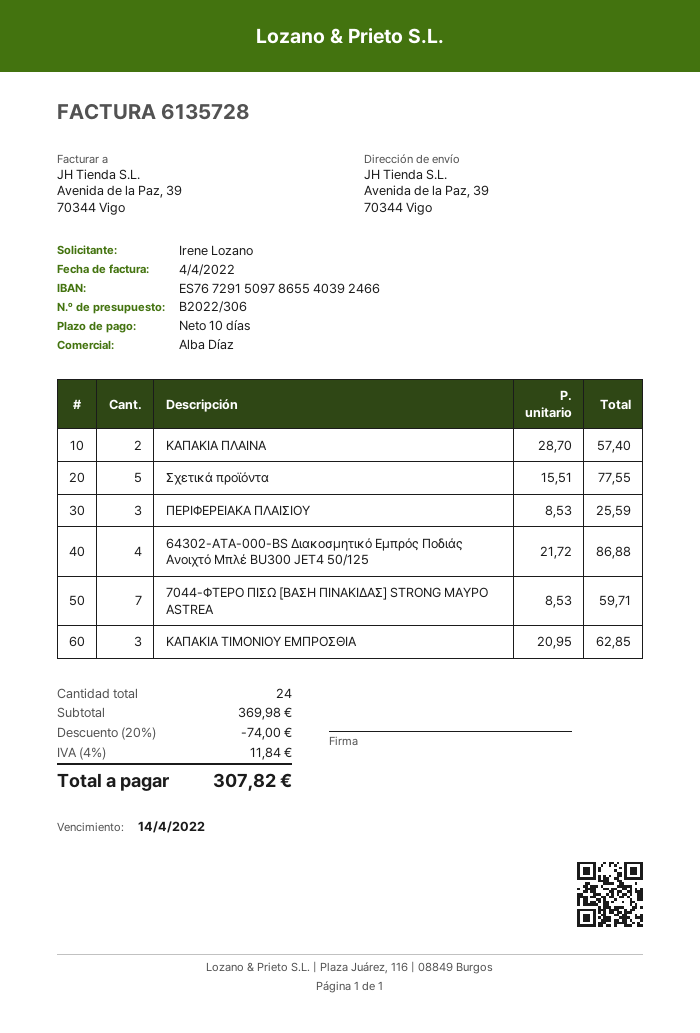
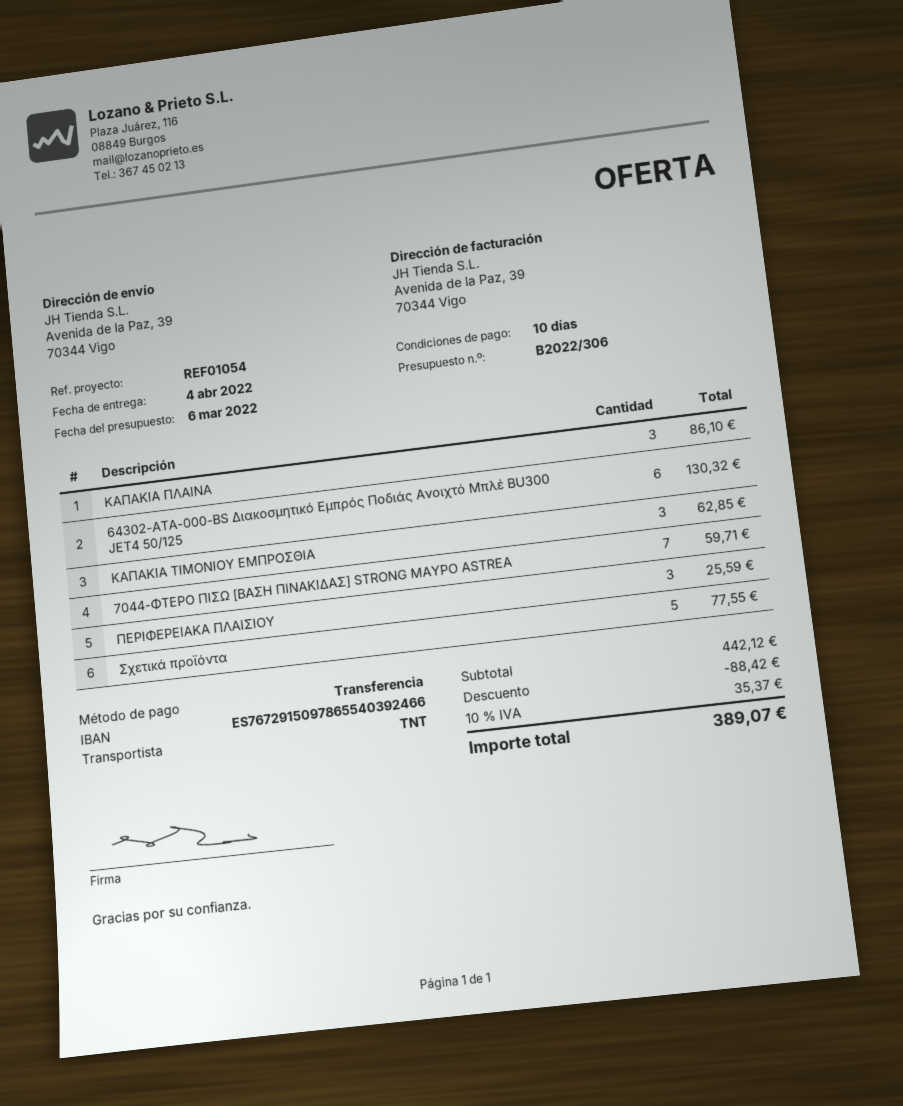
ΚΑΠΑΚΙΑ ΠΛΑΙΝΑ: 2 for 57.40 -> 3 for 86.10
64302-ATA-000-BS Διακοσμητικό Εμπρός Ποδιάς Ανοιχτό Μπλέ BU300 JET4 50/125: 4 for 86.88 -> 6 for 130.32
subtotal: 369.98 -> 442.12
discount: 74.00 -> 88.42
tax: 4% = 11.84 -> 10% = 35.37
total: 307.82 -> 389.07

